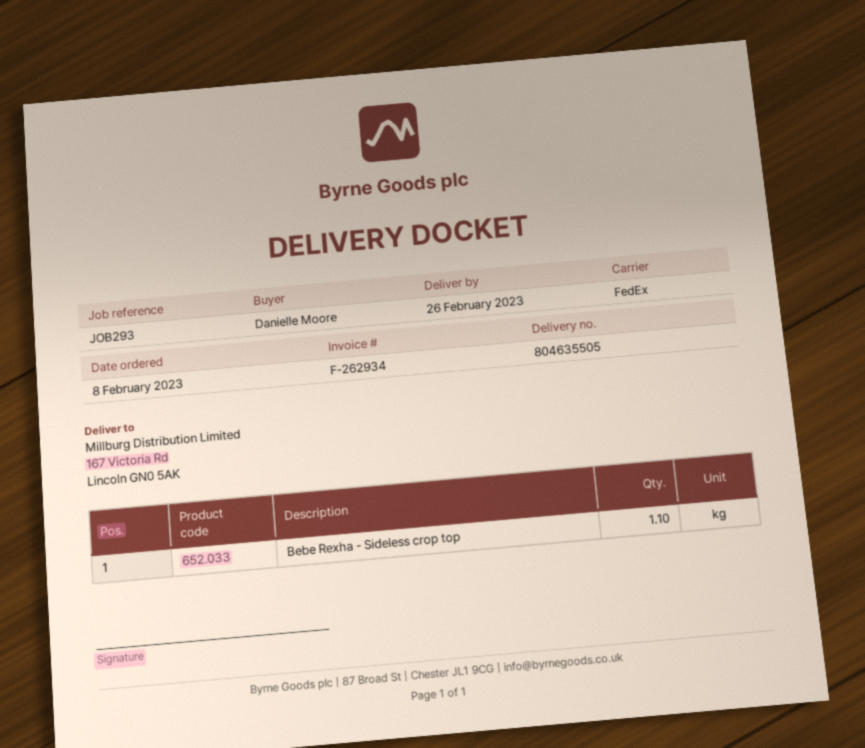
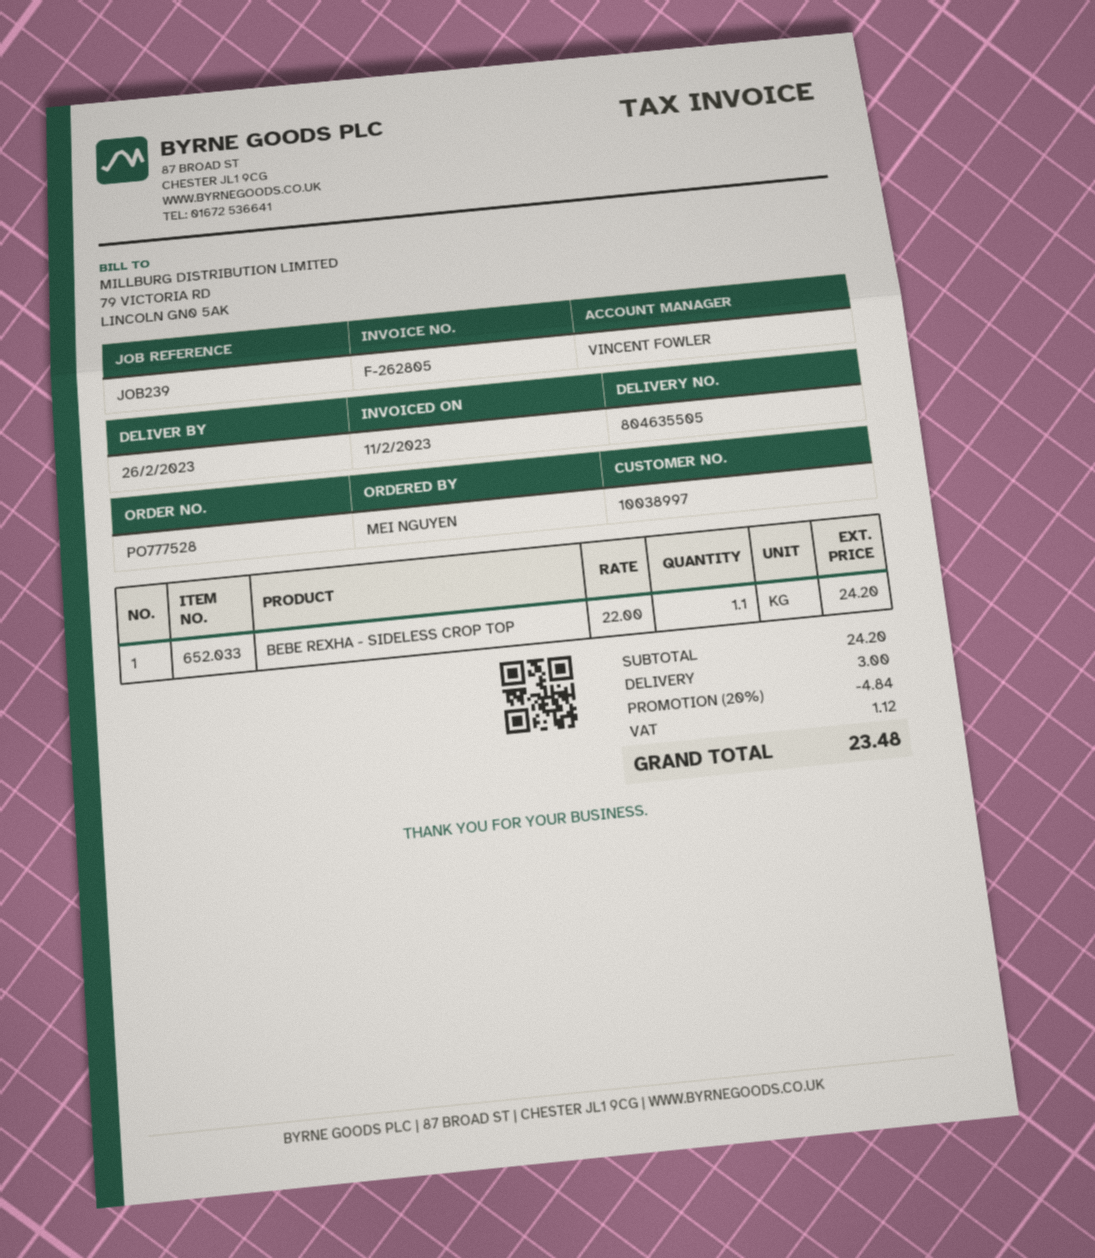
invoice number: F-262934 -> F-262805
reference: JOB293 -> JOB239
ordered by: Danielle Moore -> MEI NGUYEN

